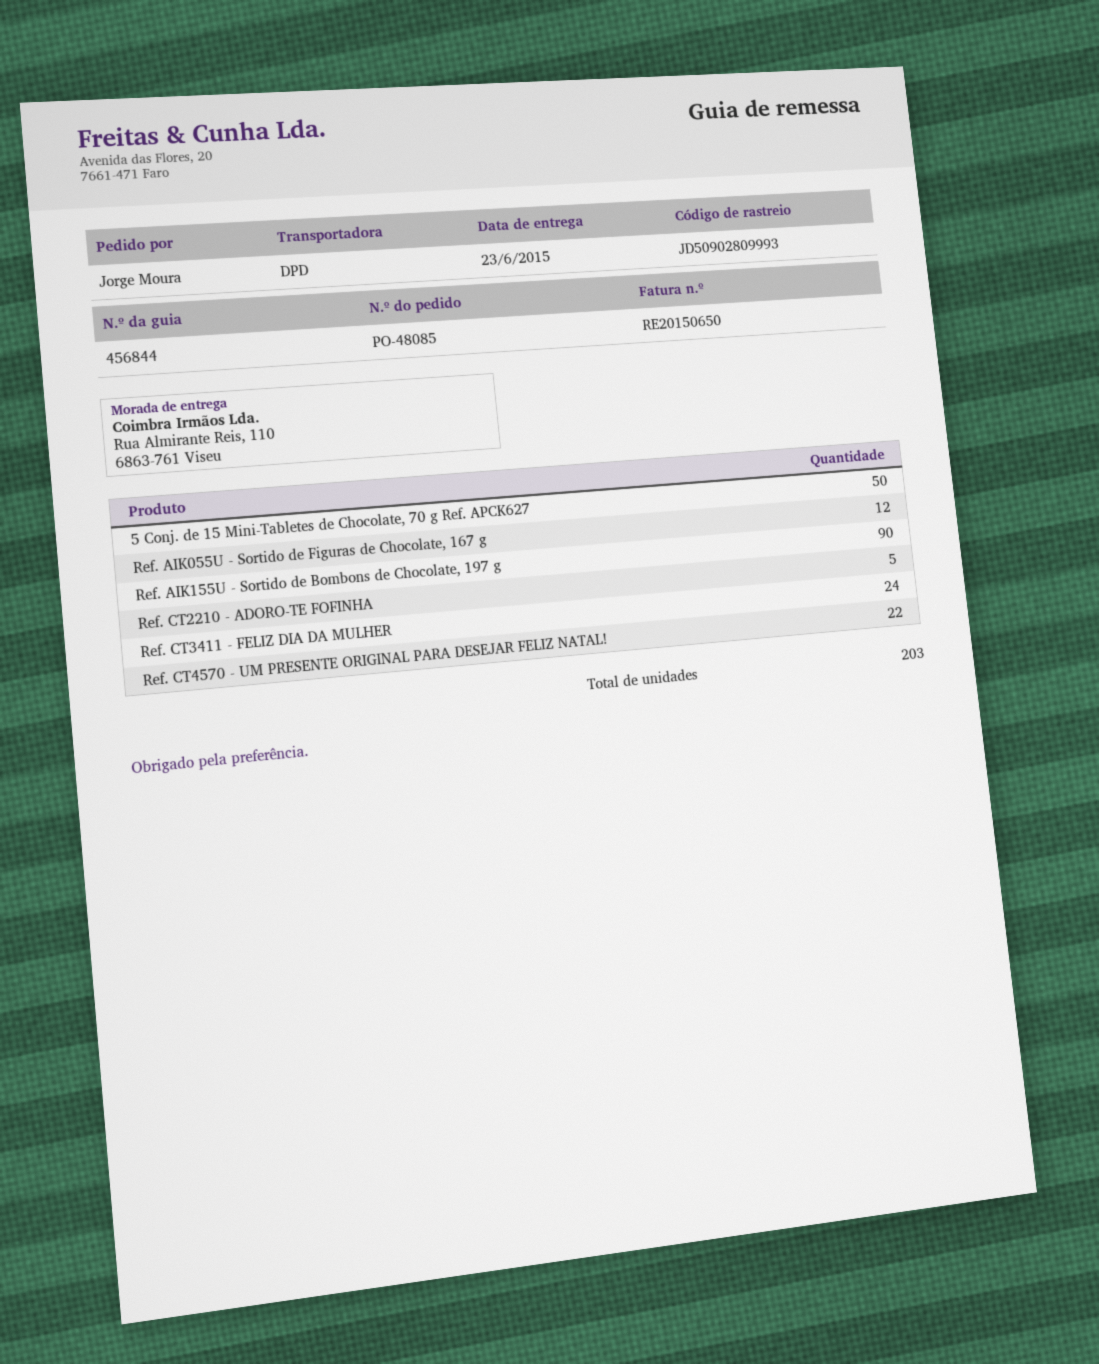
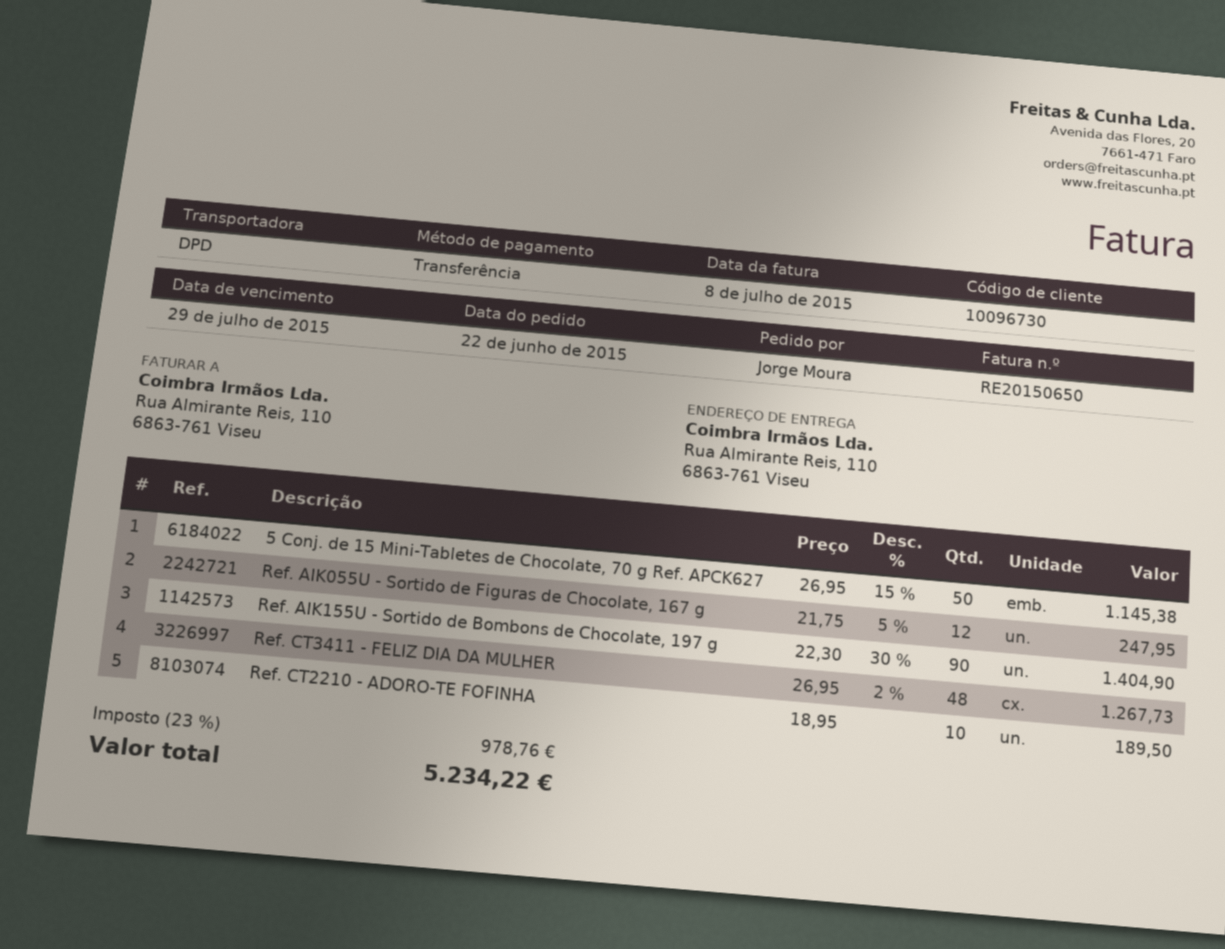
Ref. CT2210 - ADORO-TE FOFINHA: 5 -> 10
Ref. CT3411 - FELIZ DIA DA MULHER: 24 -> 48
Ref. CT4570 - UM PRESENTE ORIGINAL PARA DESEJAR FELIZ NATAL!: 22 -> none

